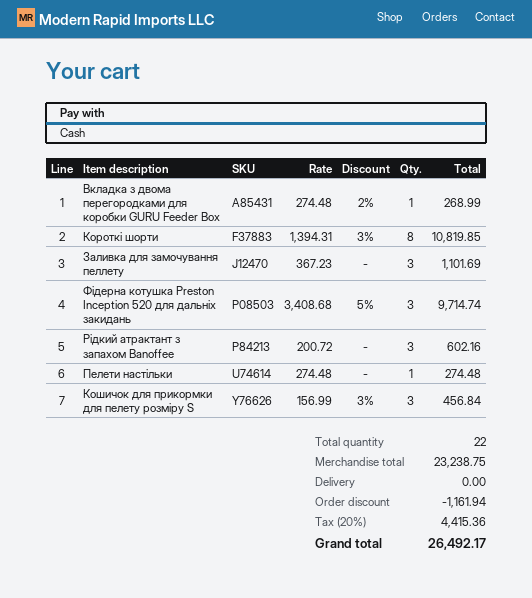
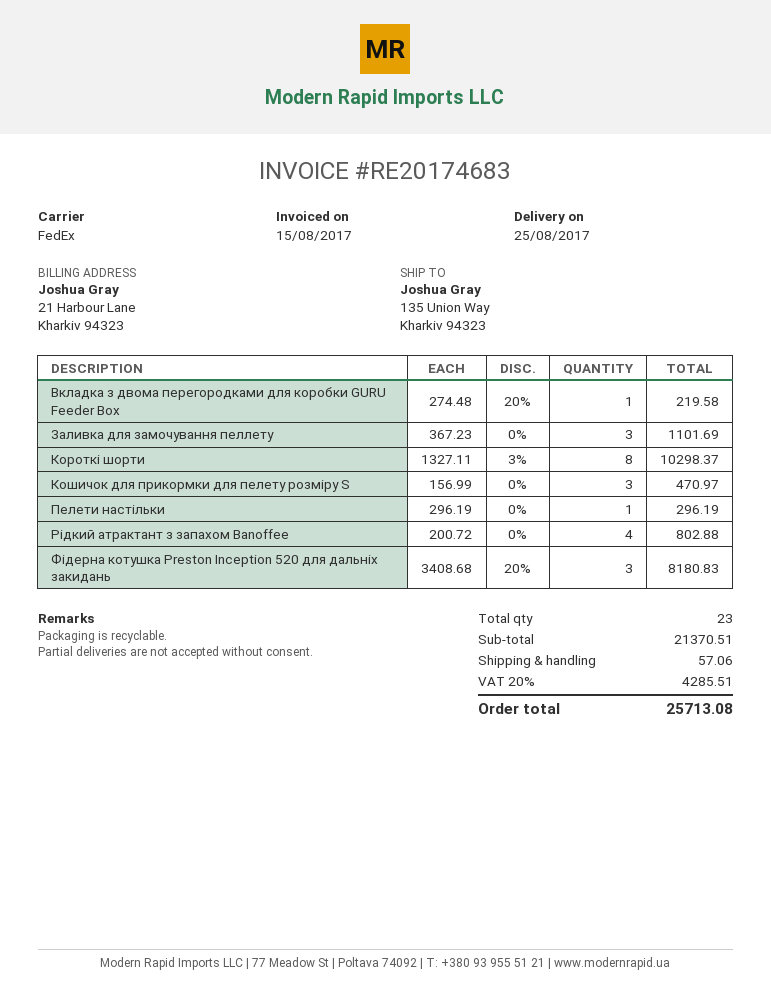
Вкладка з двома перегородками для коробки GURU Feeder Box: 1 x 274.48 - 2% = 268.99 -> 1 x 274.48 - 20% = 219.58
Короткі шорти: 8 x 1394.31 - 3% = 10819.85 -> 8 x 1327.11 - 3% = 10298.37
Фідерна котушка Preston Inception 520 для дальніх закидань: 3 x 3408.68 - 5% = 9714.74 -> 3 x 3408.68 - 20% = 8180.83
Рідкий атрактант з запахом Banoffee: 3 x 200.72 = 602.16 -> 4 x 200.72 = 802.88
Пелети настільки: 1 x 274.48 = 274.48 -> 1 x 296.19 = 296.19
Кошичок для прикормки для пелету розміру S: 3 x 156.99 - 3% = 456.84 -> 3 x 156.99 = 470.97
total quantity: 22 -> 23
subtotal: 23238.75 -> 21370.51
discount: 1161.94 -> none
shipping: 0.00 -> 57.06
tax: 20% = 4415.36 -> 20% = 4285.51
total: 26492.17 -> 25713.08

